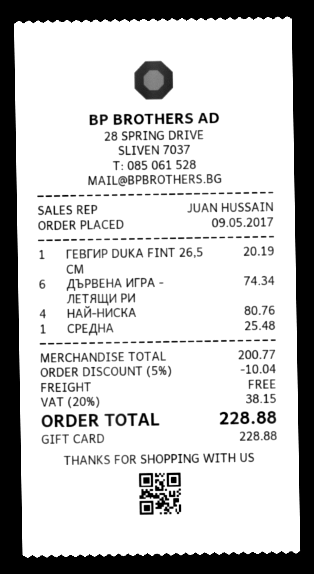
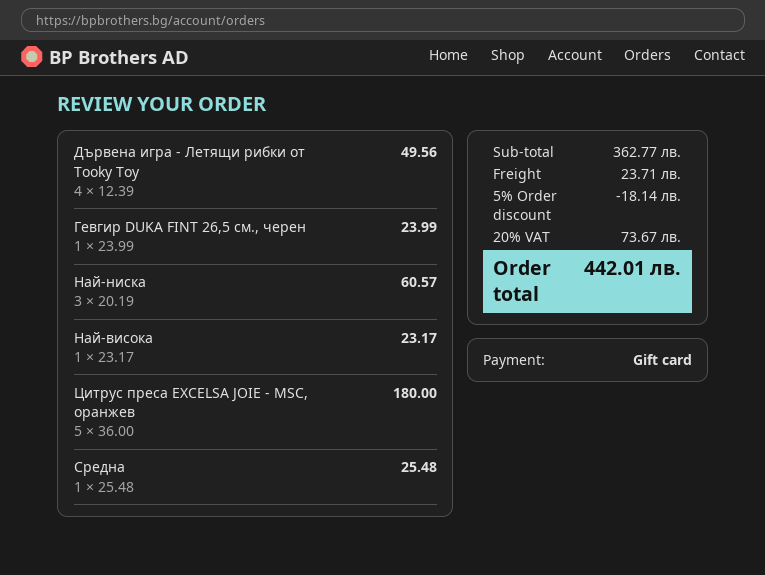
ГЕВГИР DUKA FINT 26,5 CМ: 1 for 20.19 -> 1 for 23.99
ДЪРВЕНА ИГРА - ЛЕТЯЩИ РИ: 6 for 74.34 -> 4 for 49.56
НАЙ-НИСКА: 4 for 80.76 -> 3 for 60.57
Най-висока: none -> 1 for 23.17
Цитрус преса EXCELSA JOIE - MSC, оранжев: none -> 5 for 180.00
subtotal: 200.77 -> 362.77
discount: 5% = 10.04 -> 5% = 18.14
shipping: 0.00 -> 23.71
tax: 20% = 38.15 -> 20% = 73.67
total: 228.88 -> 442.01

